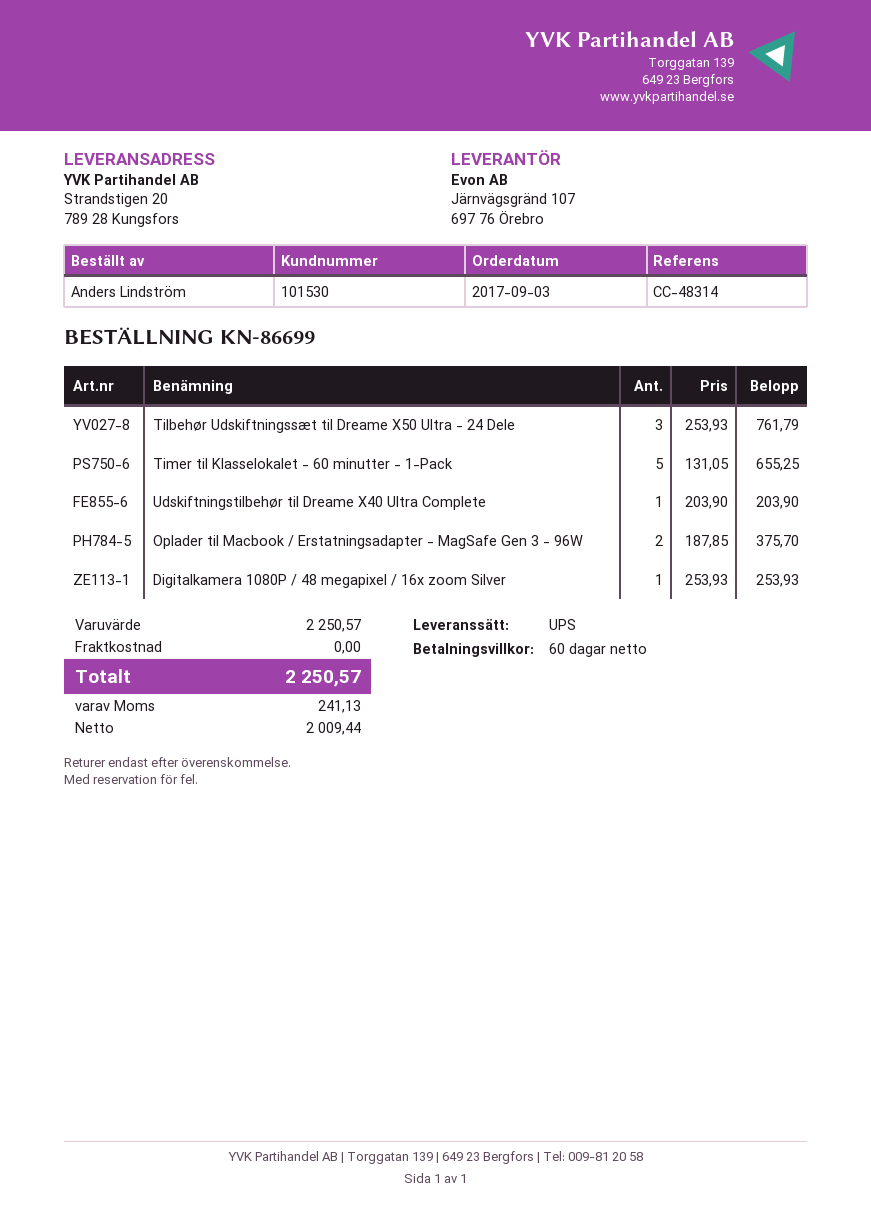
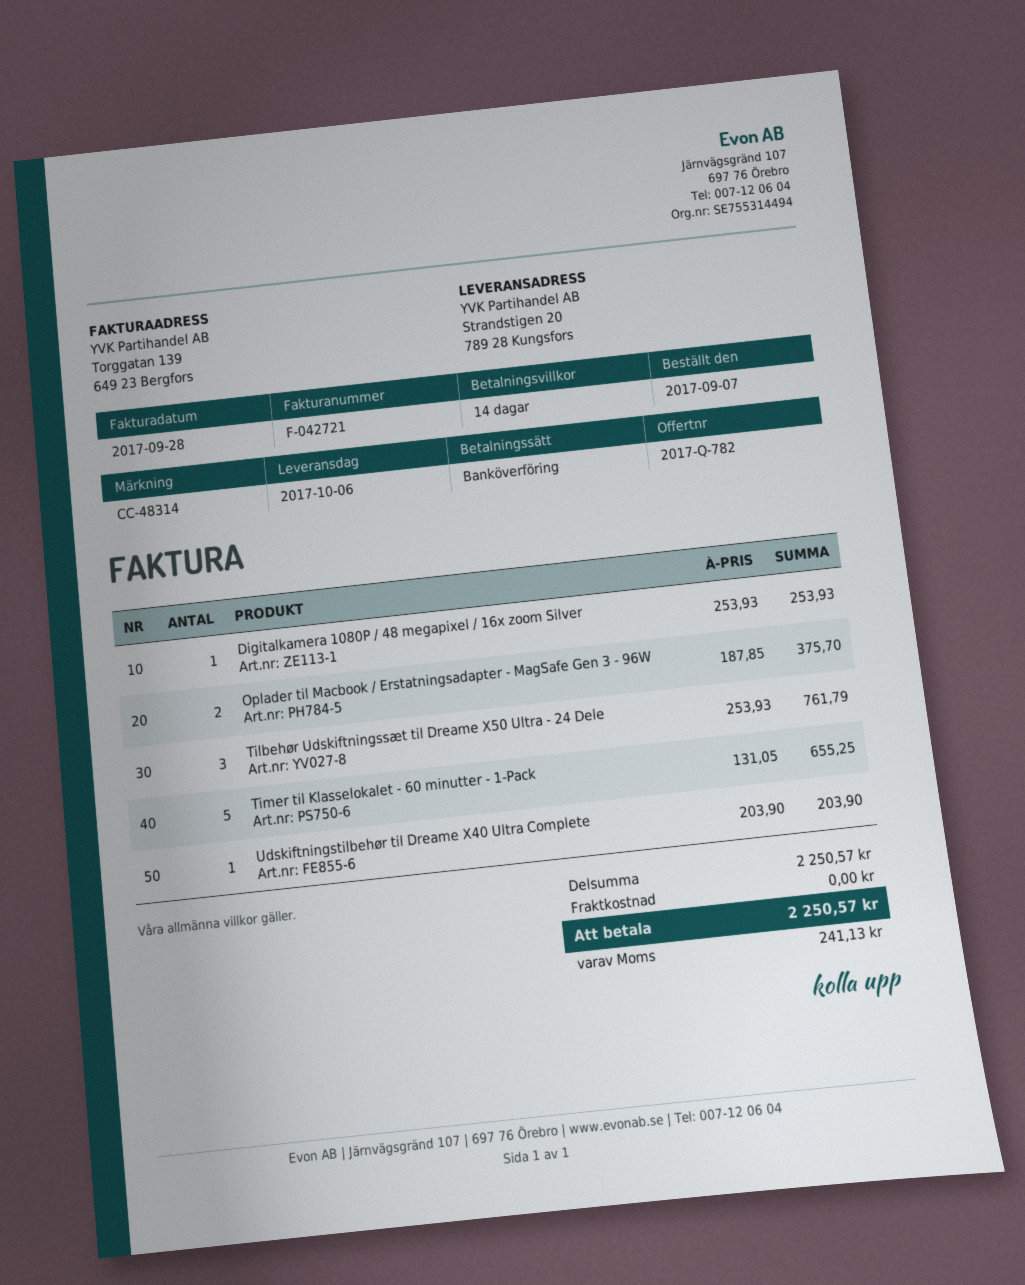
order date: 2017-09-03 -> 2017-09-07
payment terms: 60 days -> 14 days

